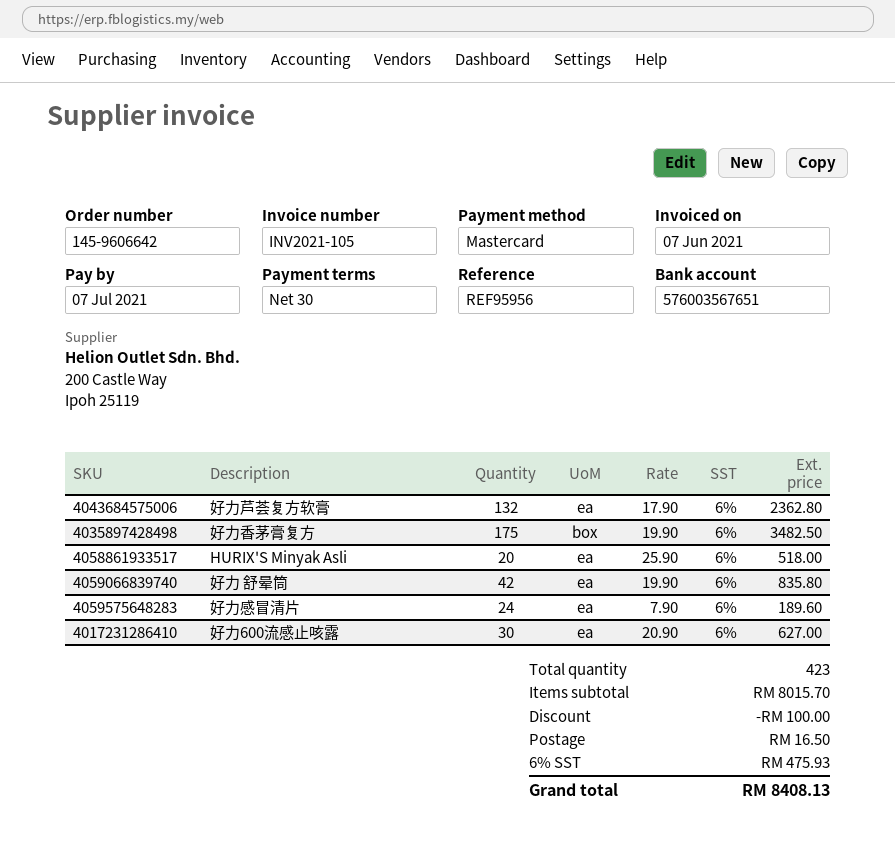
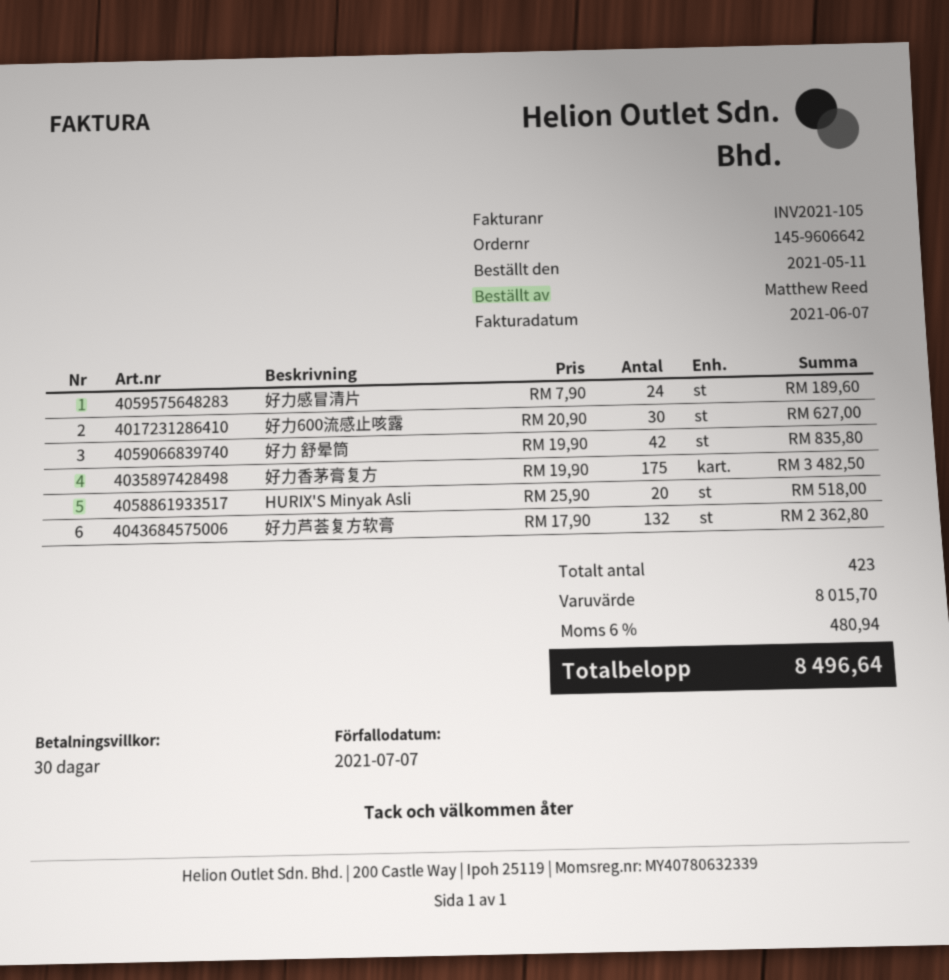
discount: 100.00 -> none
shipping: 16.50 -> none
tax: 6% = 475.93 -> 6% = 480.94
total: 8408.13 -> 8496.64

